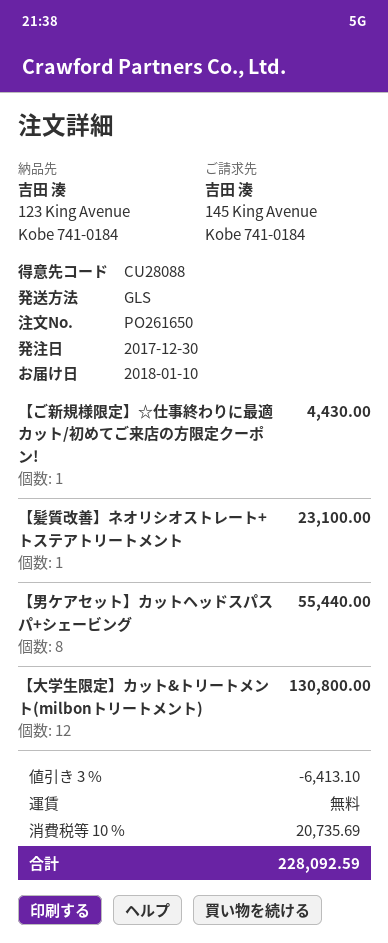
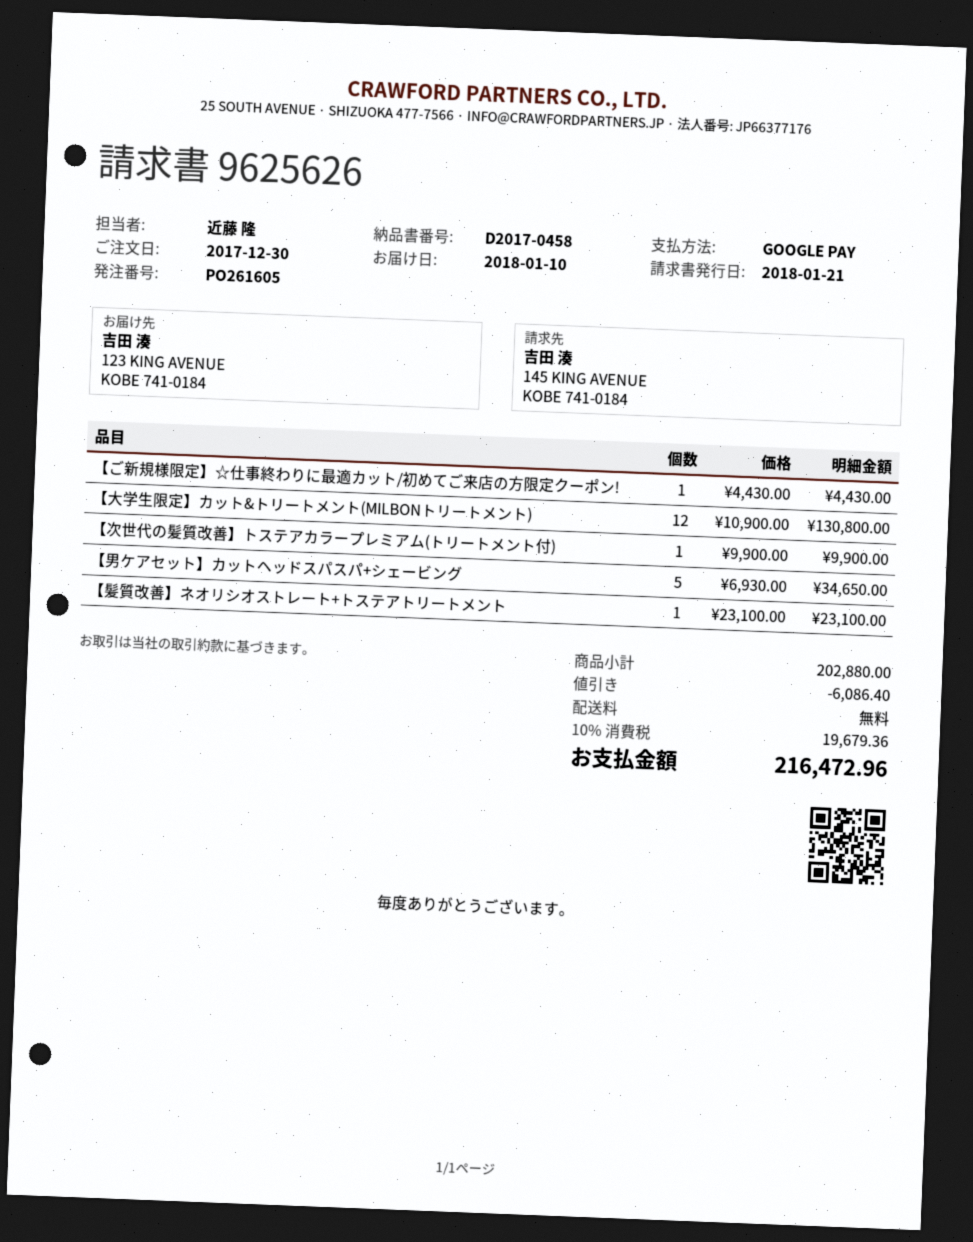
order number: PO261650 -> PO261605
【男ケアセット】カットヘッドスパスパ+シェービング: 8 for 55440.00 -> 5 for 34650.00
【次世代の髪質改善】トステアカラープレミアム(トリートメント付): none -> 1 for 9900.00
discount: 6413.10 -> 6086.40
tax: 10% = 20735.69 -> 10% = 19679.36
total: 228092.59 -> 216472.96

